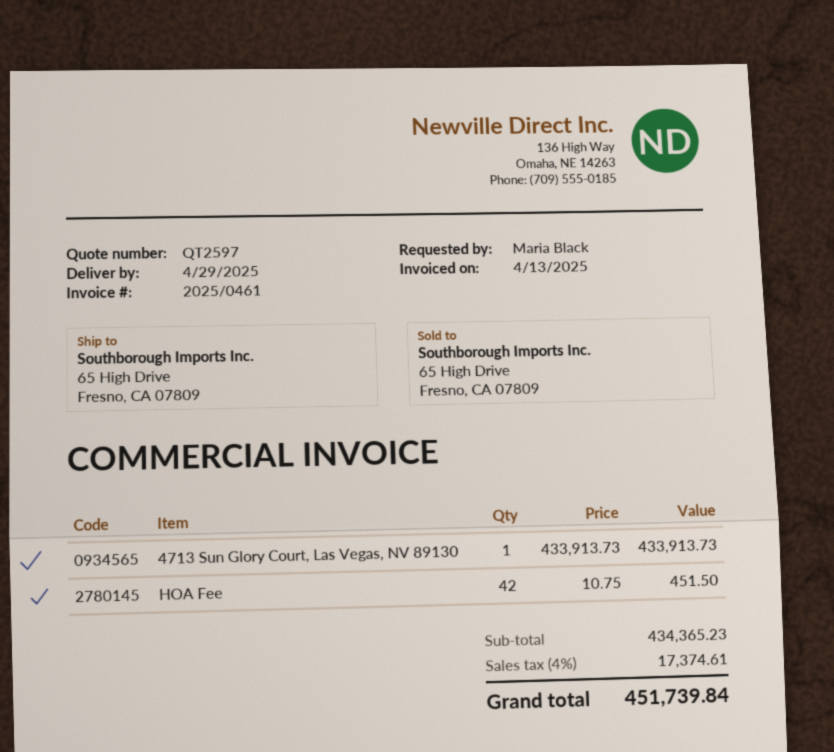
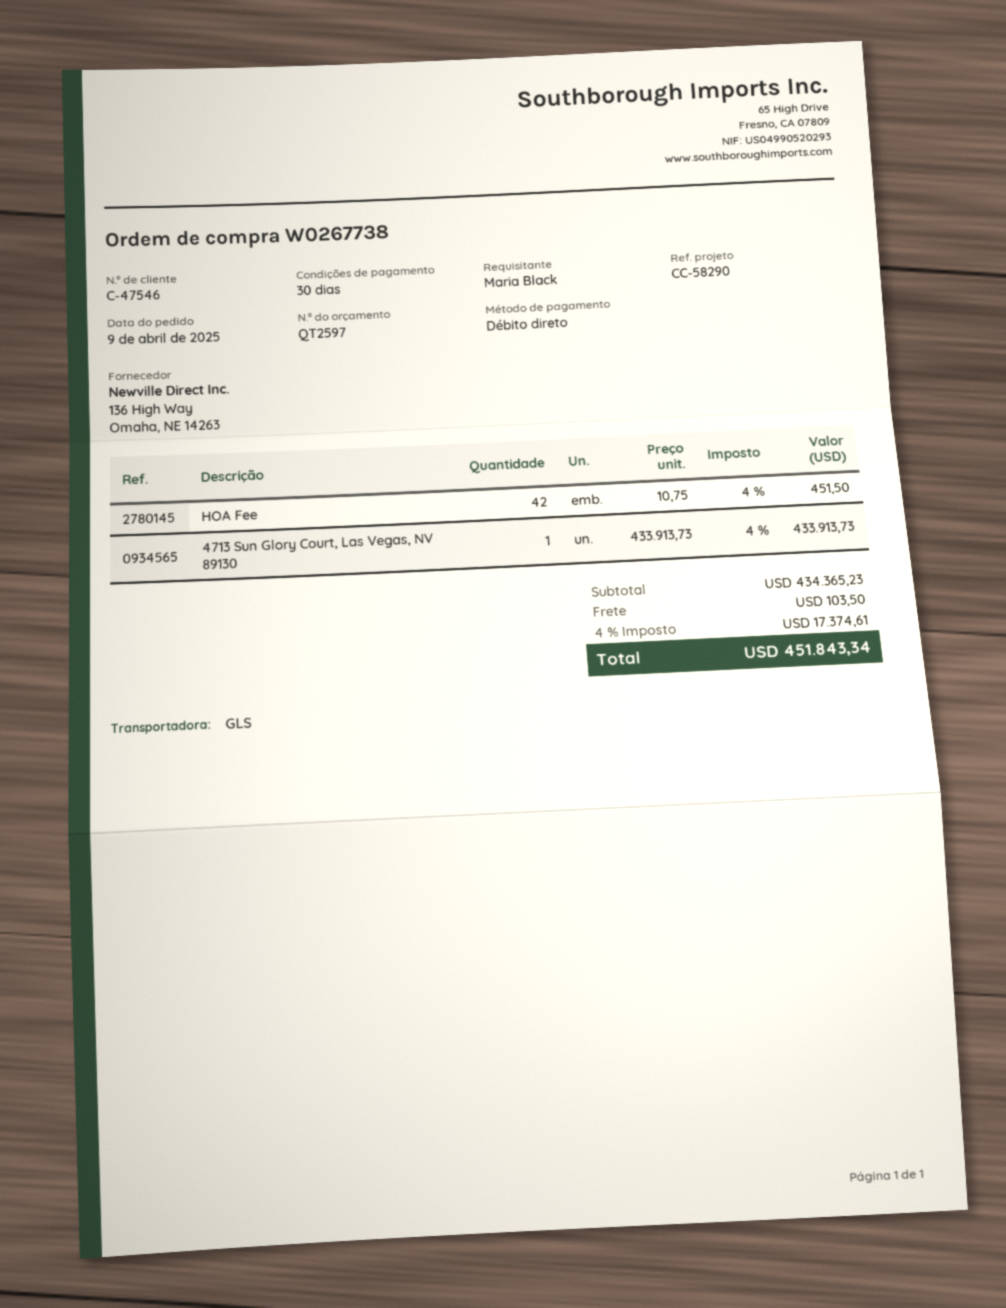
shipping: none -> 103.50
total: 451739.84 -> 451843.34

